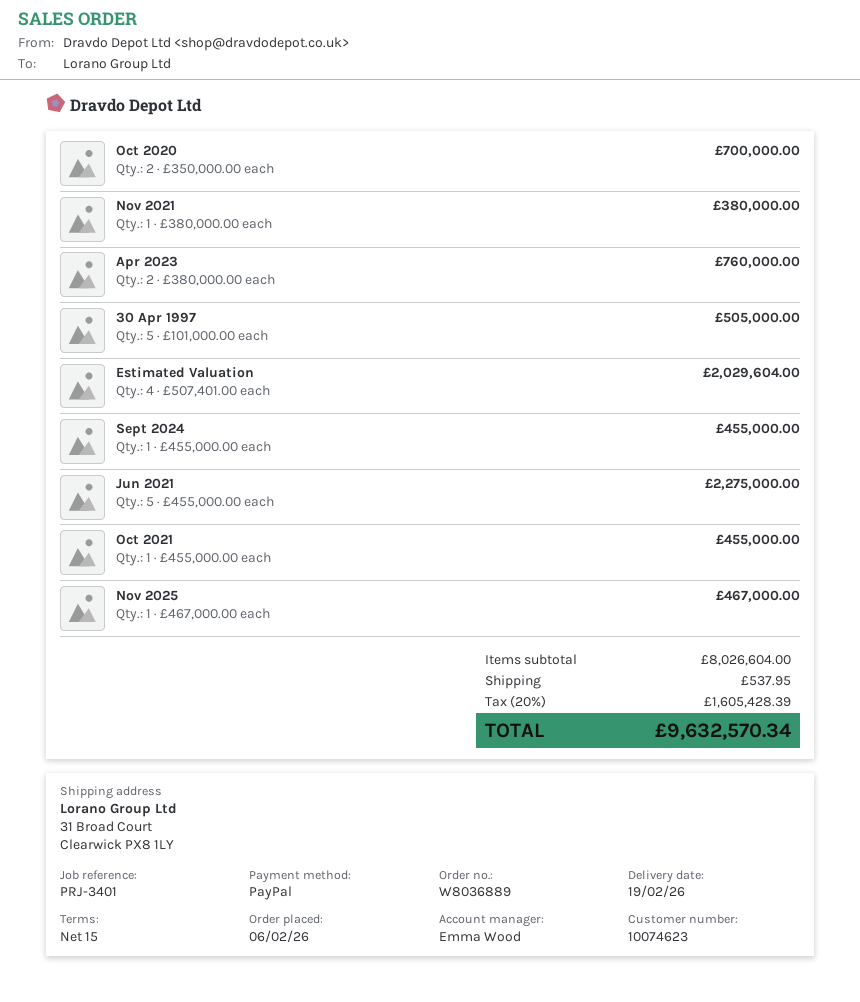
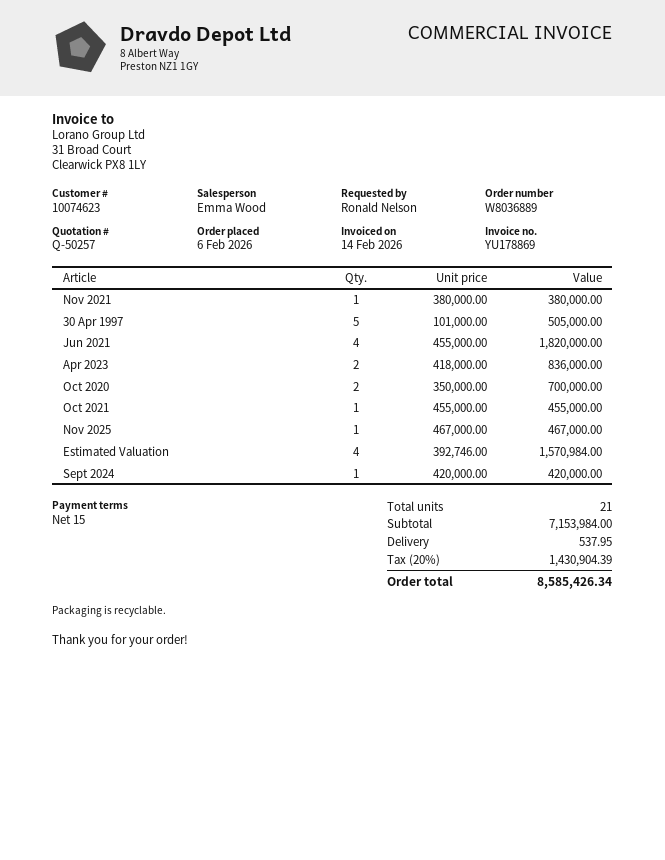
Apr 2023: 2 x 380000.00 = 760000.00 -> 2 x 418000.00 = 836000.00
Estimated Valuation: 4 x 507401.00 = 2029604.00 -> 4 x 392746.00 = 1570984.00
Sept 2024: 1 x 455000.00 = 455000.00 -> 1 x 420000.00 = 420000.00
Jun 2021: 5 x 455000.00 = 2275000.00 -> 4 x 455000.00 = 1820000.00
subtotal: 8026604.00 -> 7153984.00
tax: 20% = 1605428.39 -> 20% = 1430904.39
total: 9632570.34 -> 8585426.34

